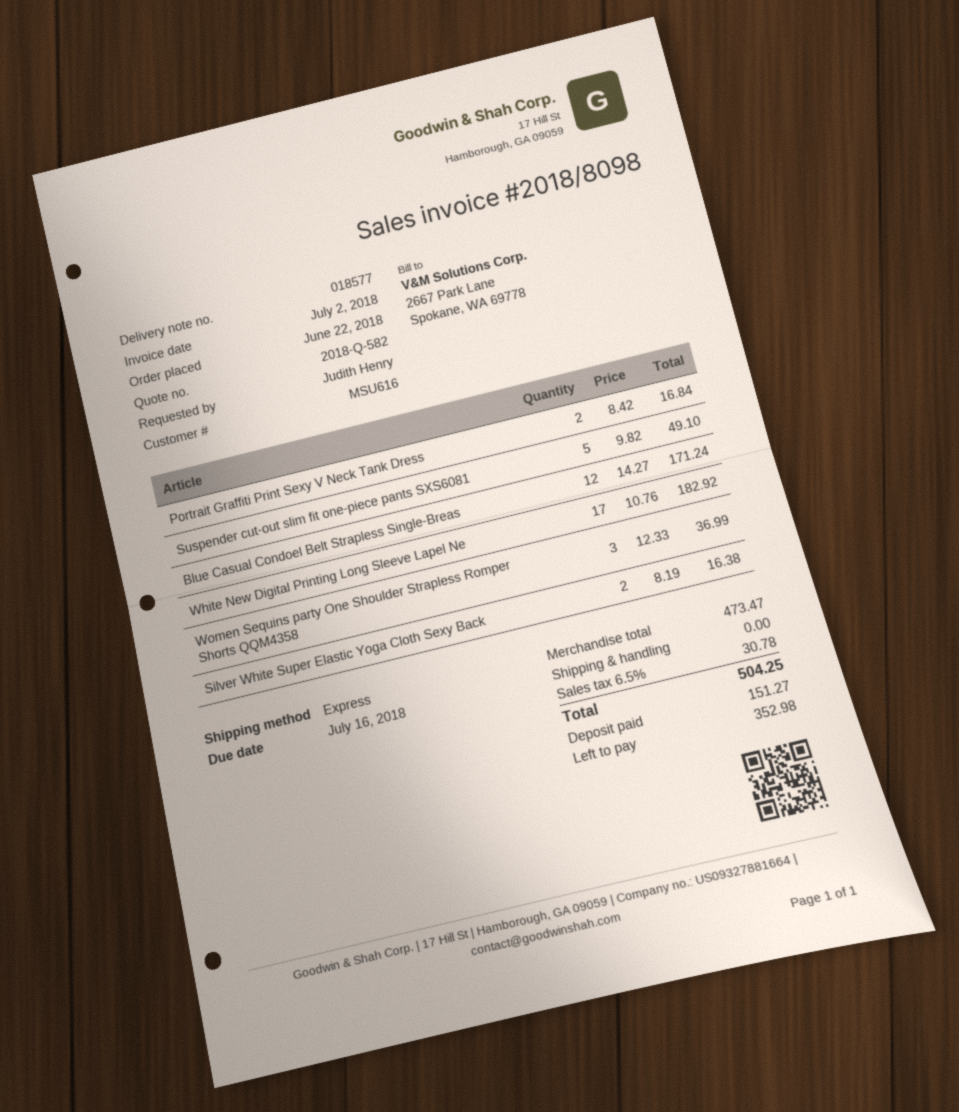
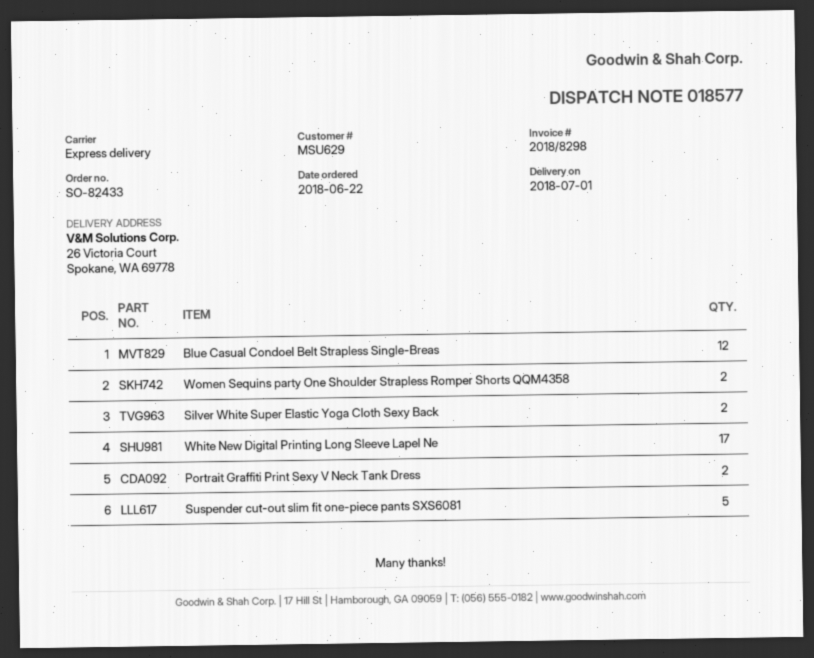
invoice number: 2018/8098 -> 2018/8298
customer number: MSU616 -> MSU629
Women Sequins party One Shoulder Strapless Romper Shorts QQM4358: 3 -> 2

